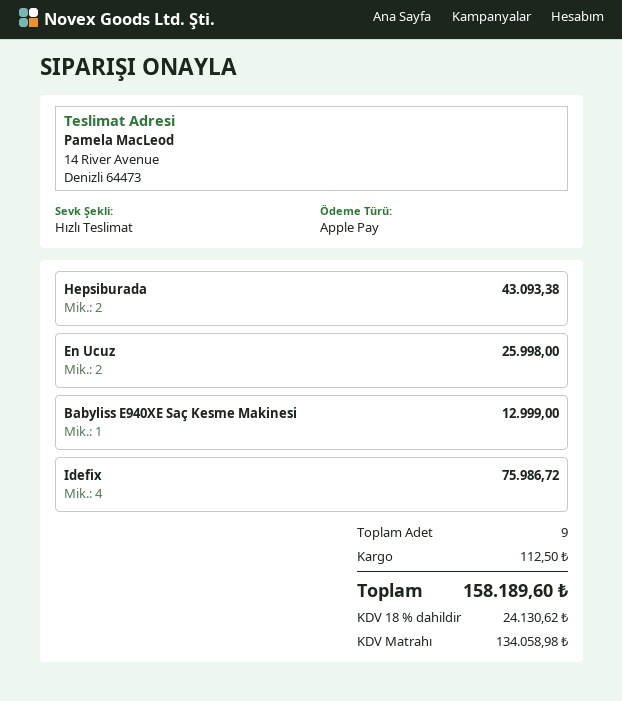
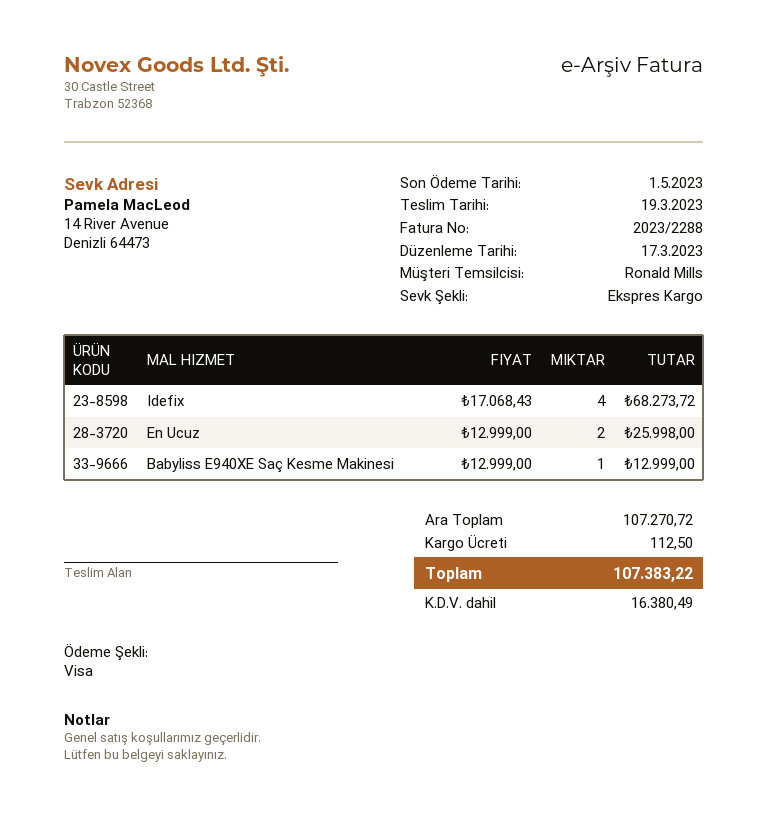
payment method: Apple Pay -> Visa
Hepsiburada: 2 for 43093.38 -> none
Idefix: 4 for 75986.72 -> 4 for 68273.72
tax: 24130.62 -> 16380.49
total: 158189.60 -> 107383.22

